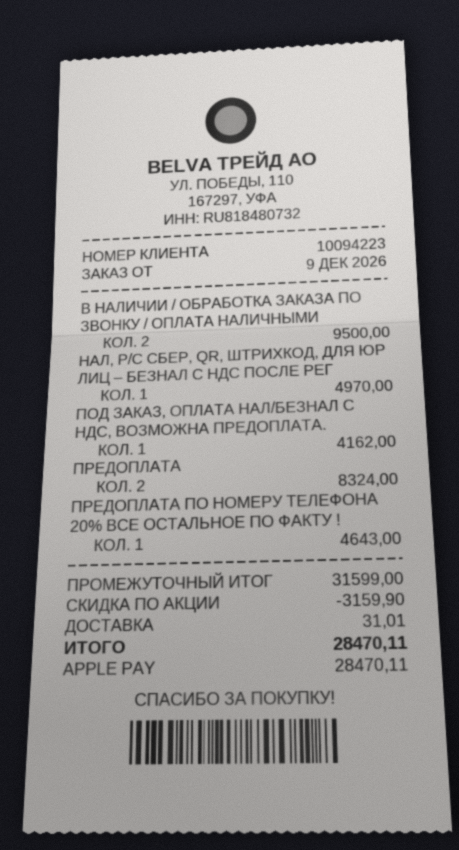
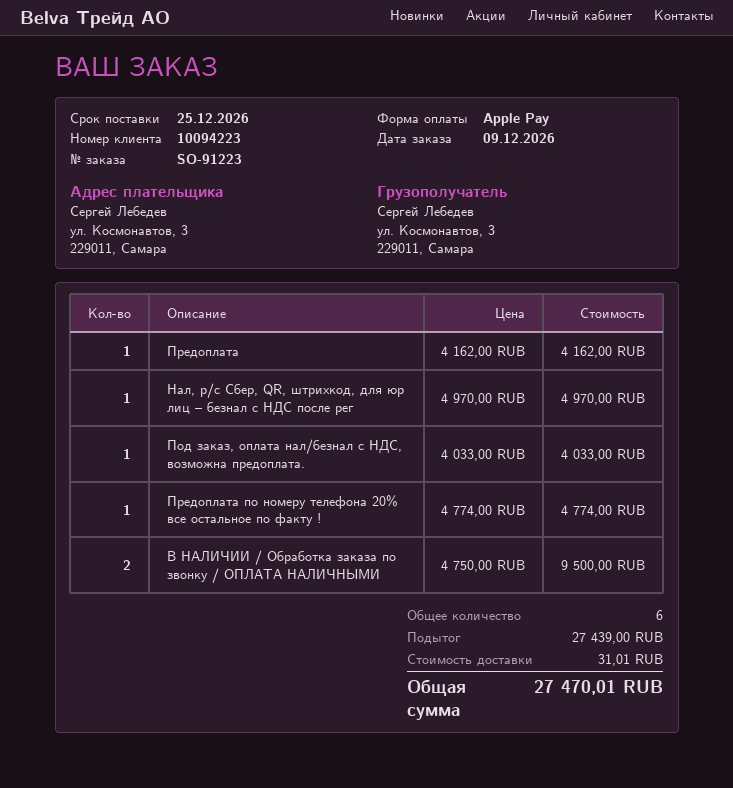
ПОД ЗАКАЗ, ОПЛАТА НАЛ/БЕЗНАЛ С НДС, ВОЗМОЖНА ПРЕДОПЛАТА.: 1 for 4162.00 -> 1 for 4033.00
ПРЕДОПЛАТА: 2 for 8324.00 -> 1 for 4162.00
ПРЕДОПЛАТА ПО НОМЕРУ ТЕЛЕФОНА 20% ВСЕ ОСТАЛЬНОЕ ПО ФАКТУ !: 1 for 4643.00 -> 1 for 4774.00
subtotal: 31599.00 -> 27439.00
discount: 3159.90 -> none
total: 28470.11 -> 27470.01

